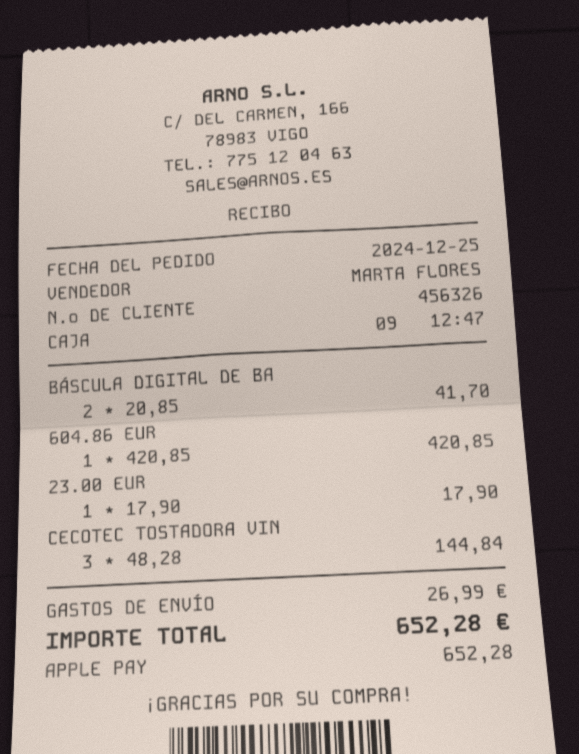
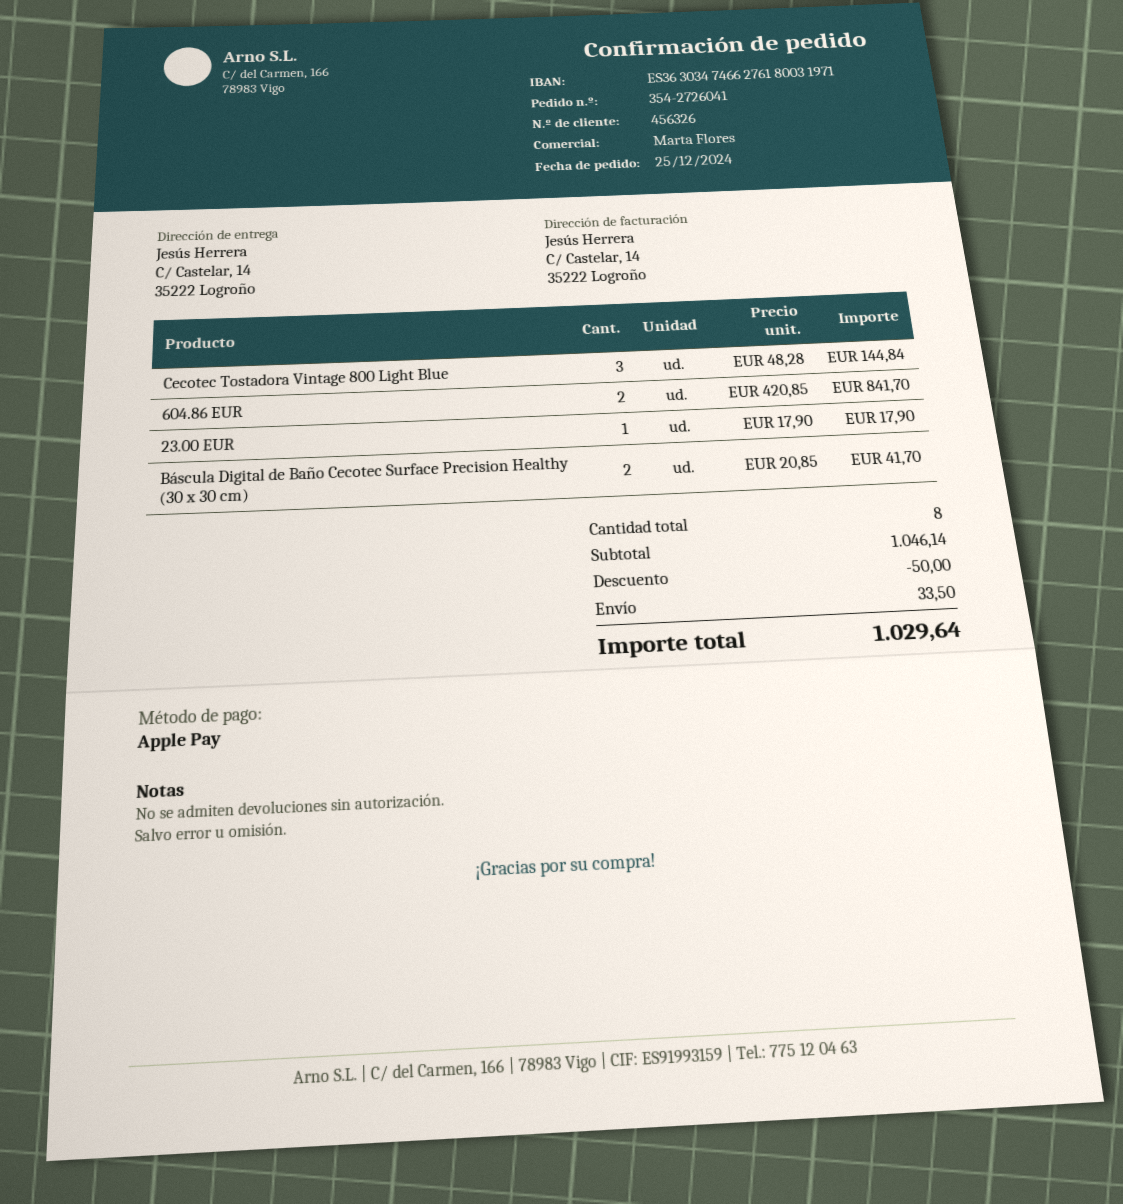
604.86 EUR: 1 x 420.85 = 420.85 -> 2 x 420.85 = 841.70
discount: none -> 50.00
shipping: 26.99 -> 33.50
total: 652.28 -> 1029.64

